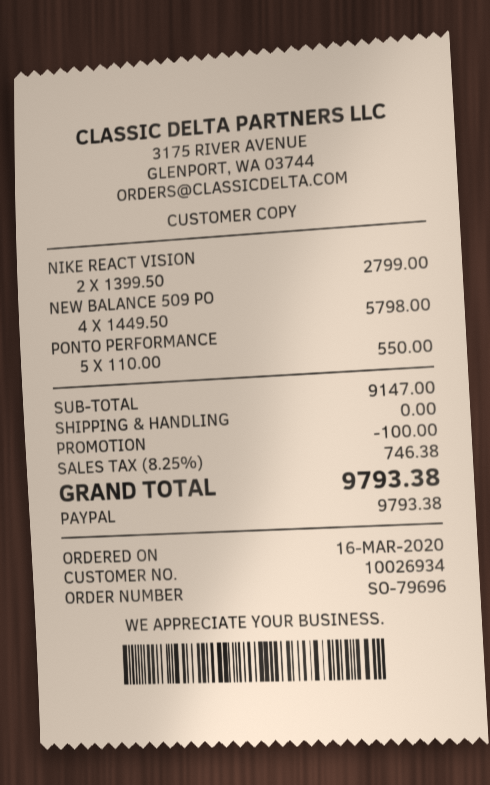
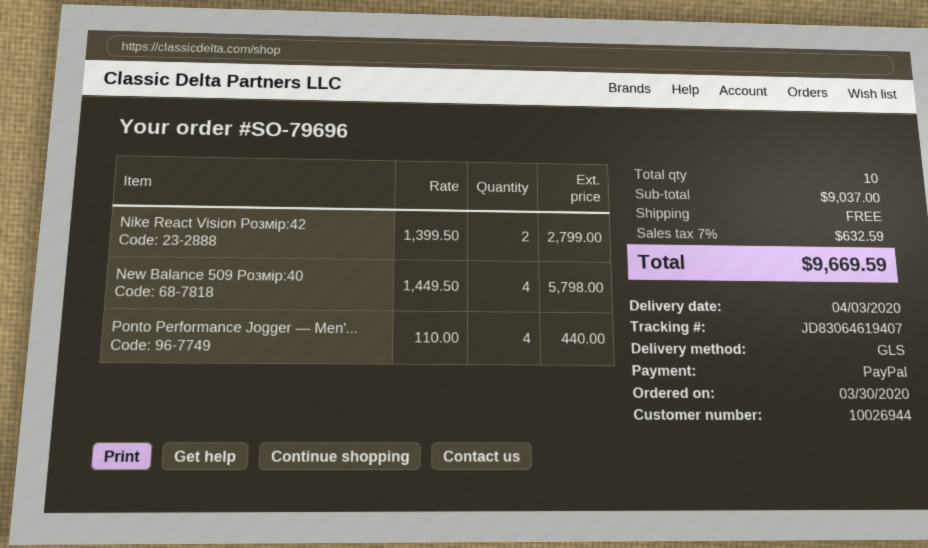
order date: 2020-03-16 -> 2020-03-30
customer number: 10026934 -> 10026944
PONTO PERFORMANCE: 5 x 110.00 = 550.00 -> 4 x 110.00 = 440.00
subtotal: 9147.00 -> 9037.00
discount: 100.00 -> none
tax: 8.25% = 746.38 -> 7% = 632.59
total: 9793.38 -> 9669.59

